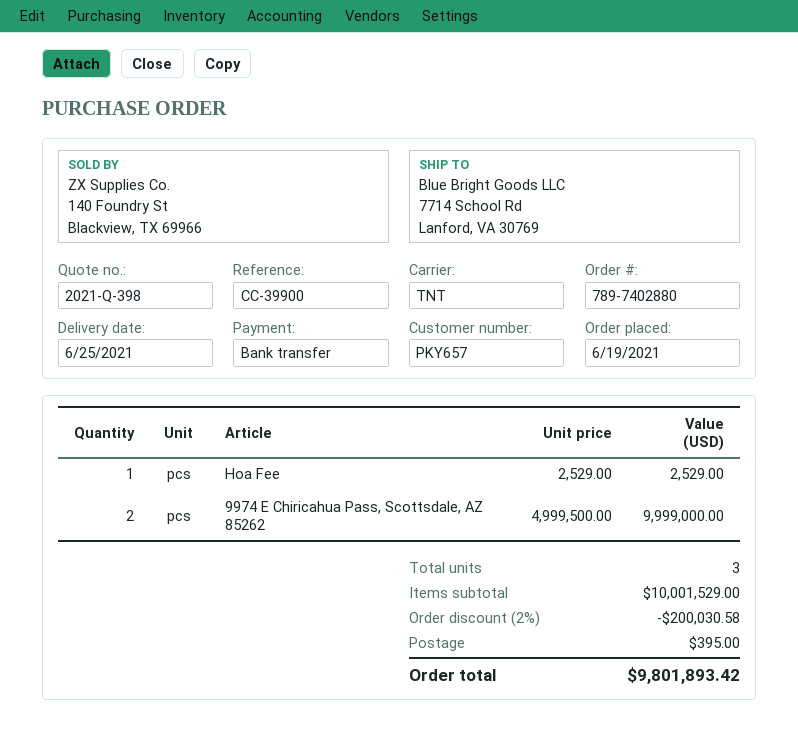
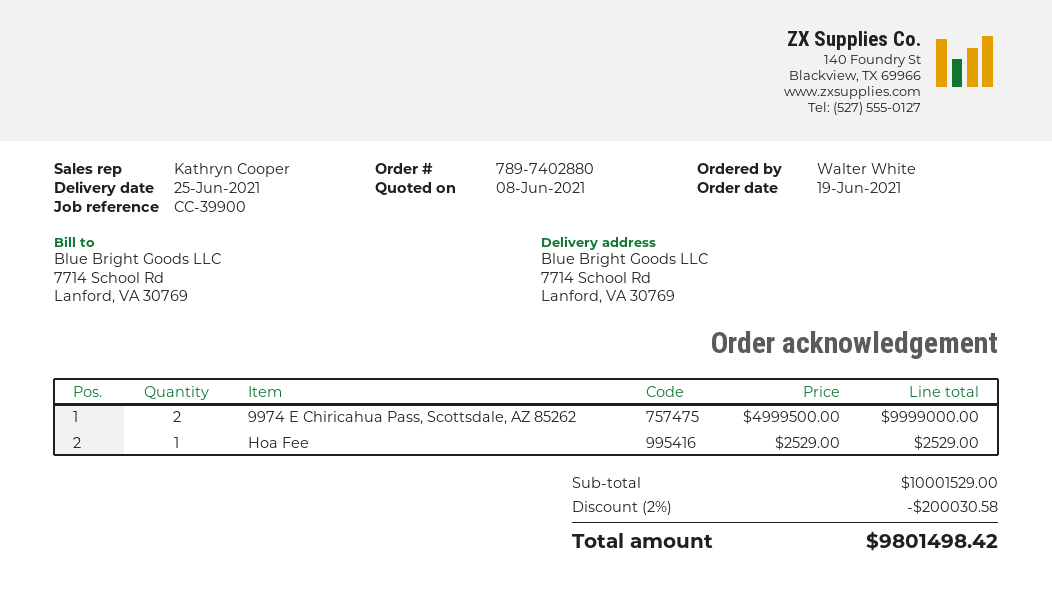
shipping: 395.00 -> none
total: 9801893.42 -> 9801498.42

